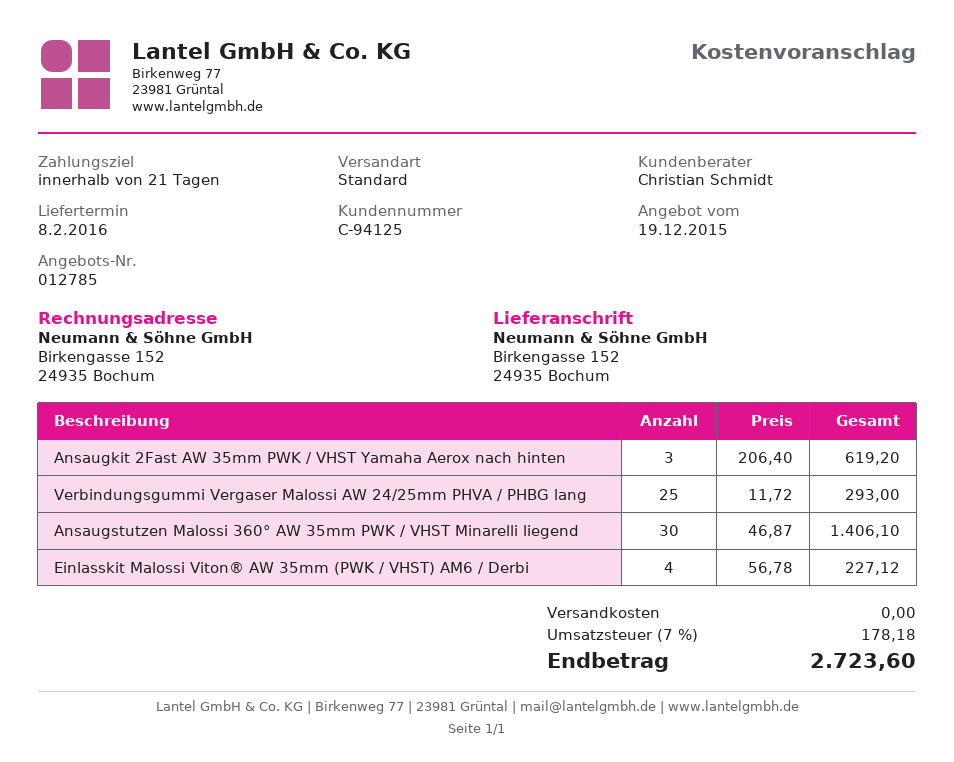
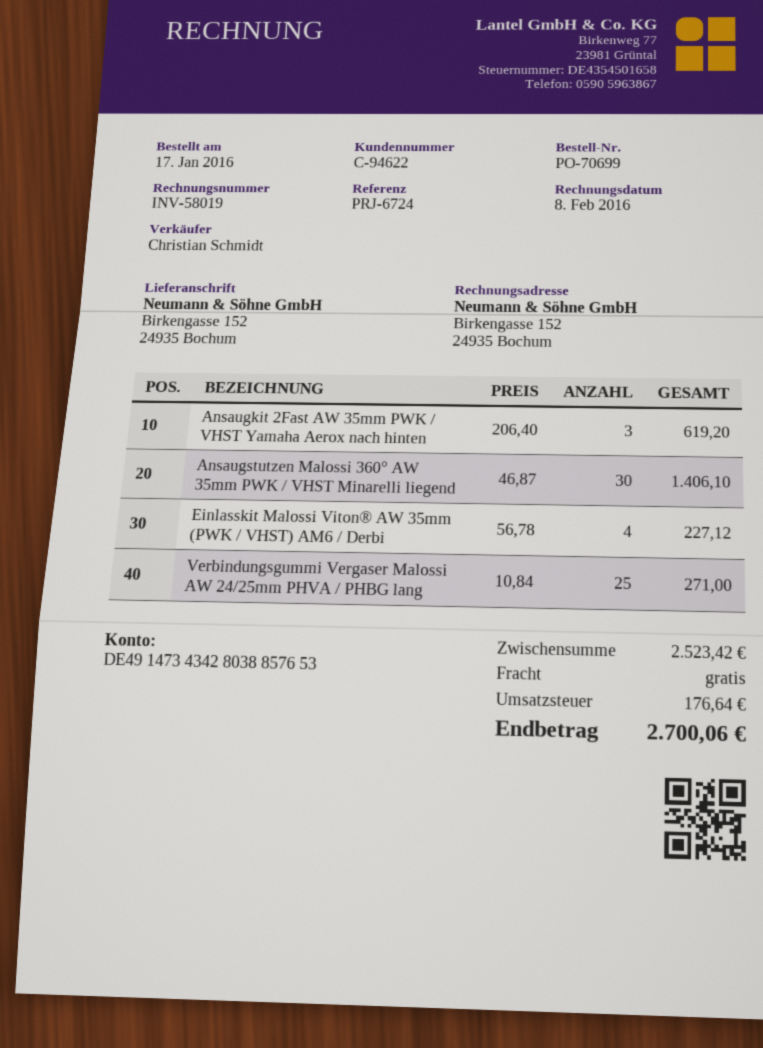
customer number: C-94125 -> C-94622
Verbindungsgummi Vergaser Malossi AW 24/25mm PHVA / PHBG lang: 25 x 11.72 = 293.00 -> 25 x 10.84 = 271.00
tax: 178.18 -> 176.64
total: 2723.60 -> 2700.06

